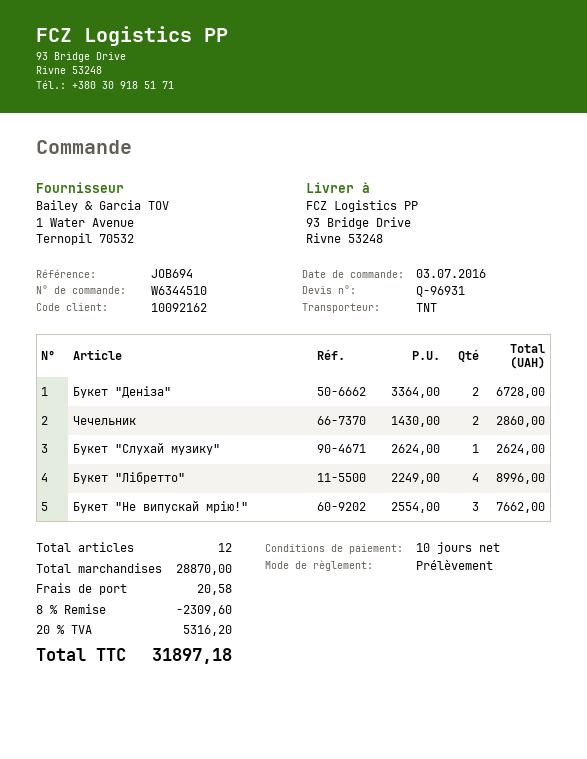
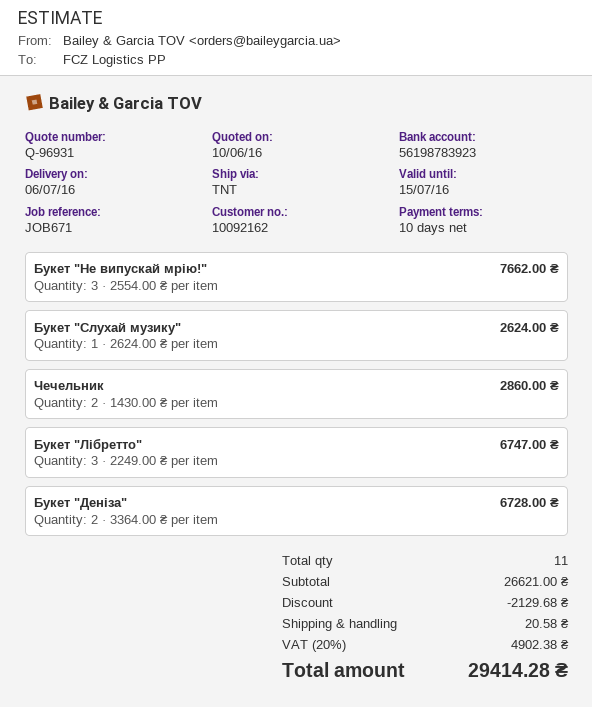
reference: JOB694 -> JOB671
Букет "Лібретто": 4 x 2249.00 = 8996.00 -> 3 x 2249.00 = 6747.00
total quantity: 12 -> 11
subtotal: 28870.00 -> 26621.00
discount: 2309.60 -> 2129.68
tax: 20% = 5316.20 -> 20% = 4902.38
total: 31897.18 -> 29414.28

